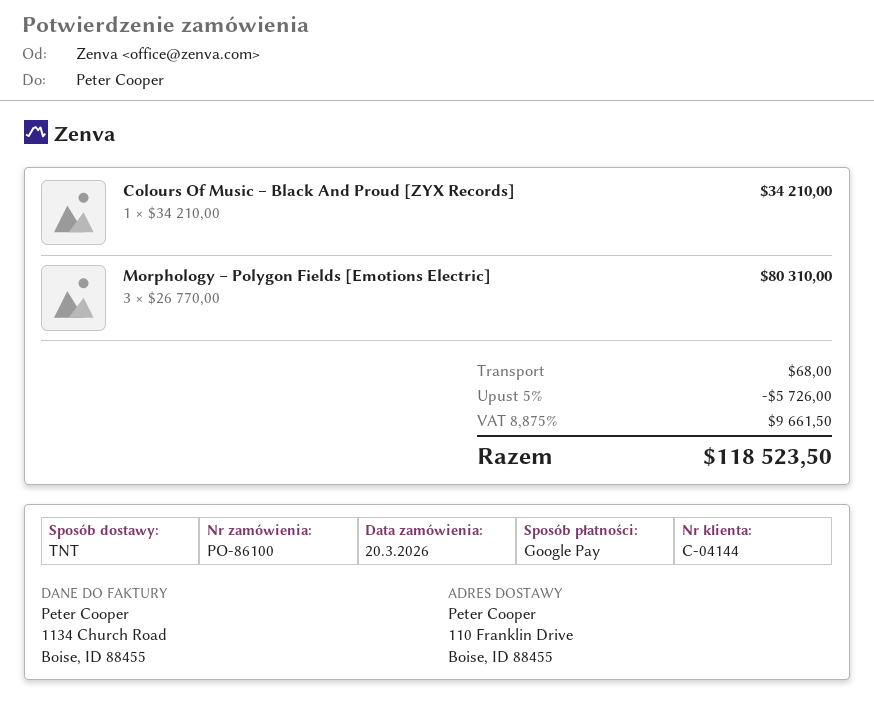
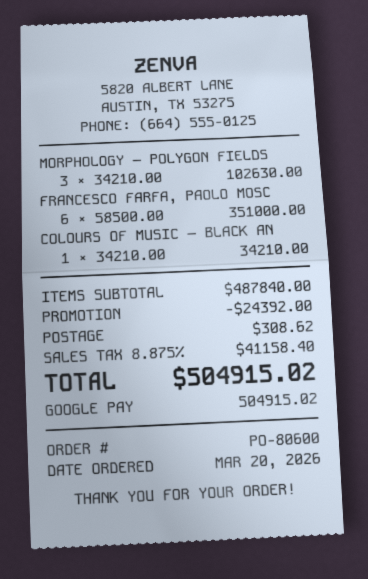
order number: PO-86100 -> PO-80600
Morphology – Polygon Fields [Emotions Electric]: 3 x 26770.00 = 80310.00 -> 3 x 34210.00 = 102630.00
FRANCESCO FARFA, PAOLO MOSC: none -> 6 x 58500.00 = 351000.00
discount: 5726.00 -> 24392.00
shipping: 68.00 -> 308.62
tax: 8.875% = 9661.50 -> 8.875% = 41158.40
total: 118523.50 -> 504915.02

